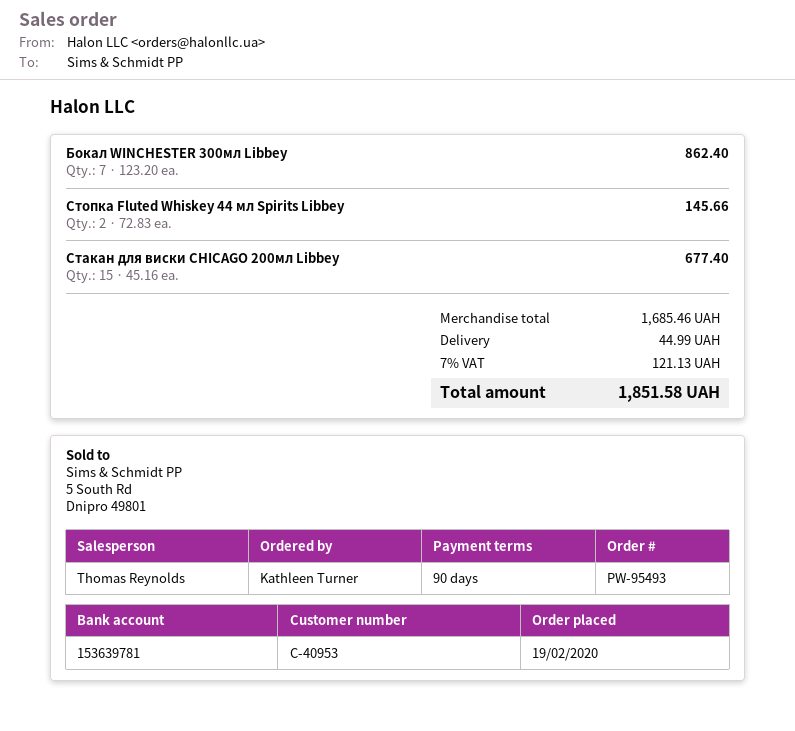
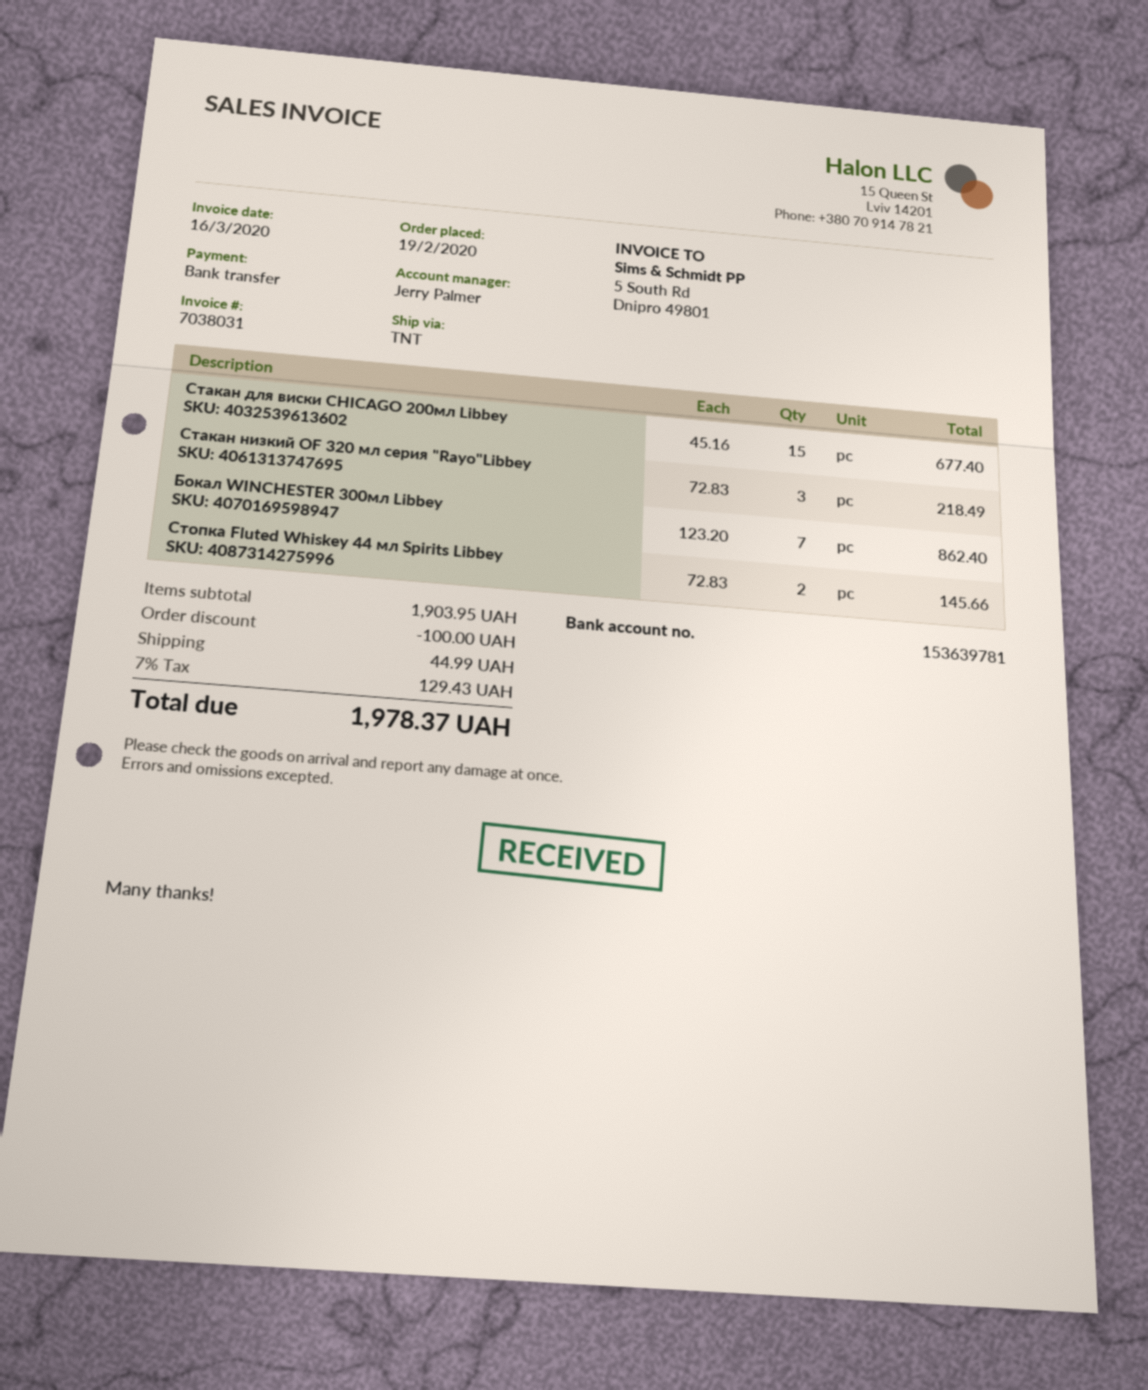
sales rep: Thomas Reynolds -> Jerry Palmer
Стакан низкий OF 320 мл серия "Rayo"Libbey: none -> 3 x 72.83 = 218.49
subtotal: 1685.46 -> 1903.95
discount: none -> 100.00
tax: 7% = 121.13 -> 7% = 129.43
total: 1851.58 -> 1978.37

